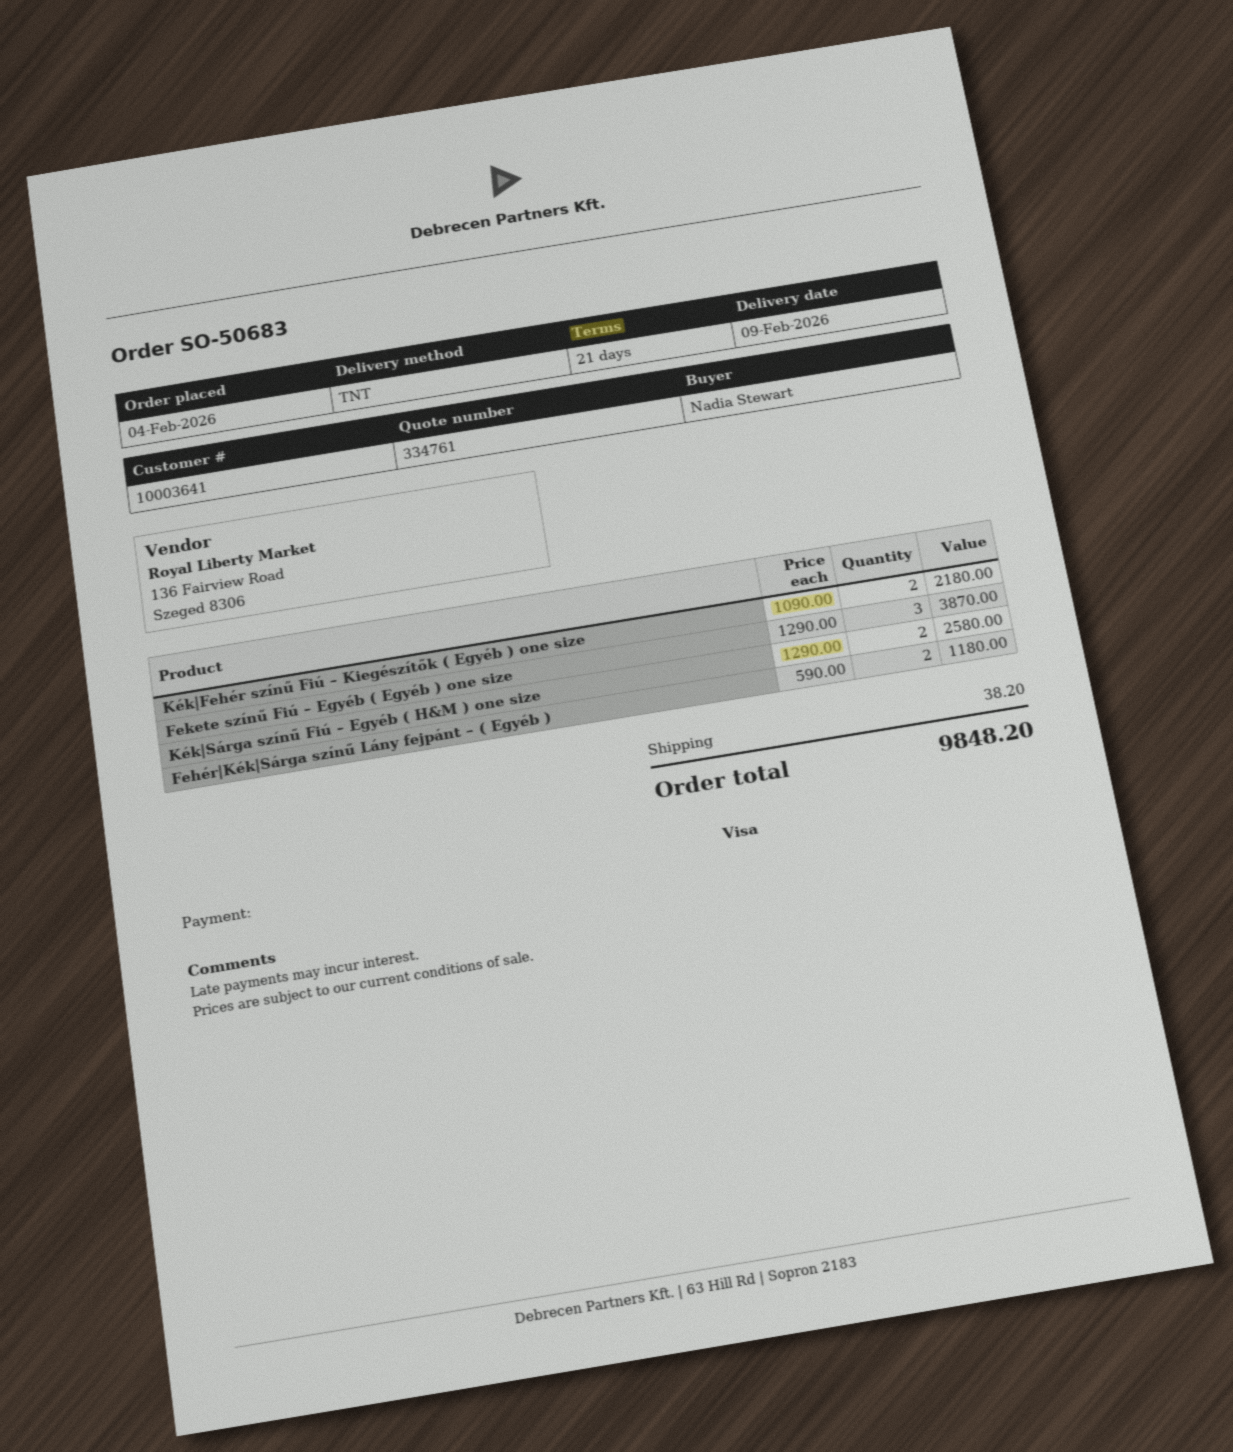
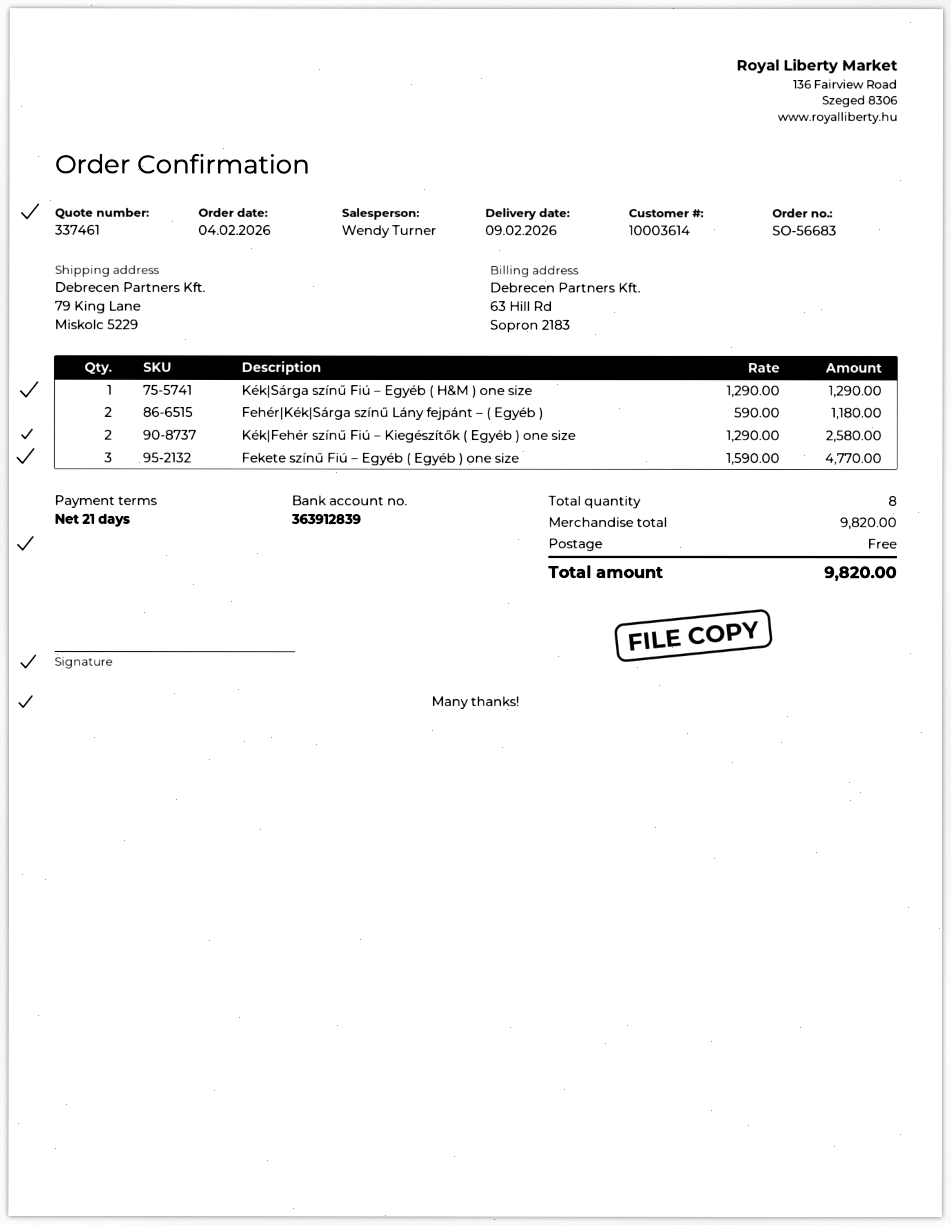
quote number: 334761 -> 337461
order number: SO-50683 -> SO-56683
customer number: 10003641 -> 10003614
Kék|Fehér színű Fiú – Kiegészítők ( Egyéb ) one size: 2 x 1090.00 = 2180.00 -> 2 x 1290.00 = 2580.00
Fekete színű Fiú – Egyéb ( Egyéb ) one size: 3 x 1290.00 = 3870.00 -> 3 x 1590.00 = 4770.00
Kék|Sárga színű Fiú – Egyéb ( H&M ) one size: 2 x 1290.00 = 2580.00 -> 1 x 1290.00 = 1290.00
shipping: 38.20 -> 0.00
total: 9848.20 -> 9820.00

